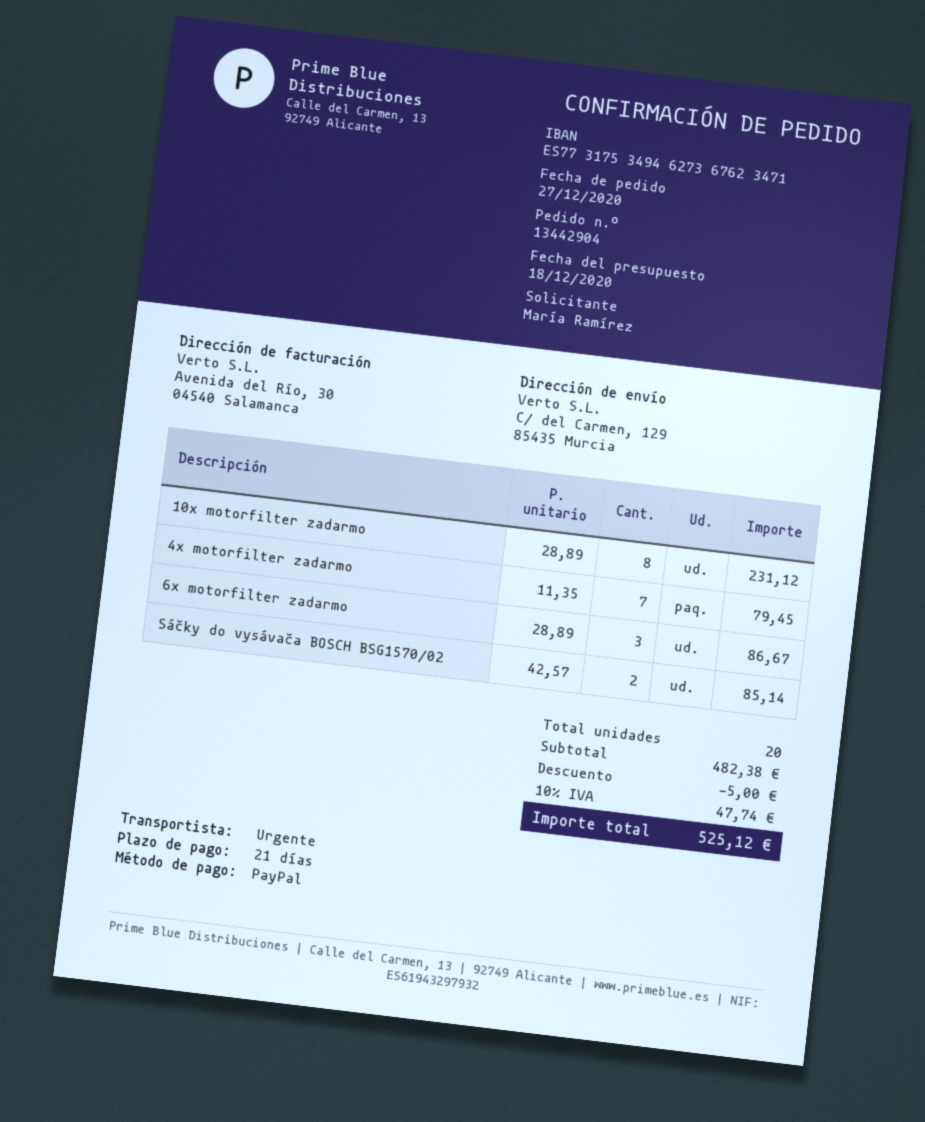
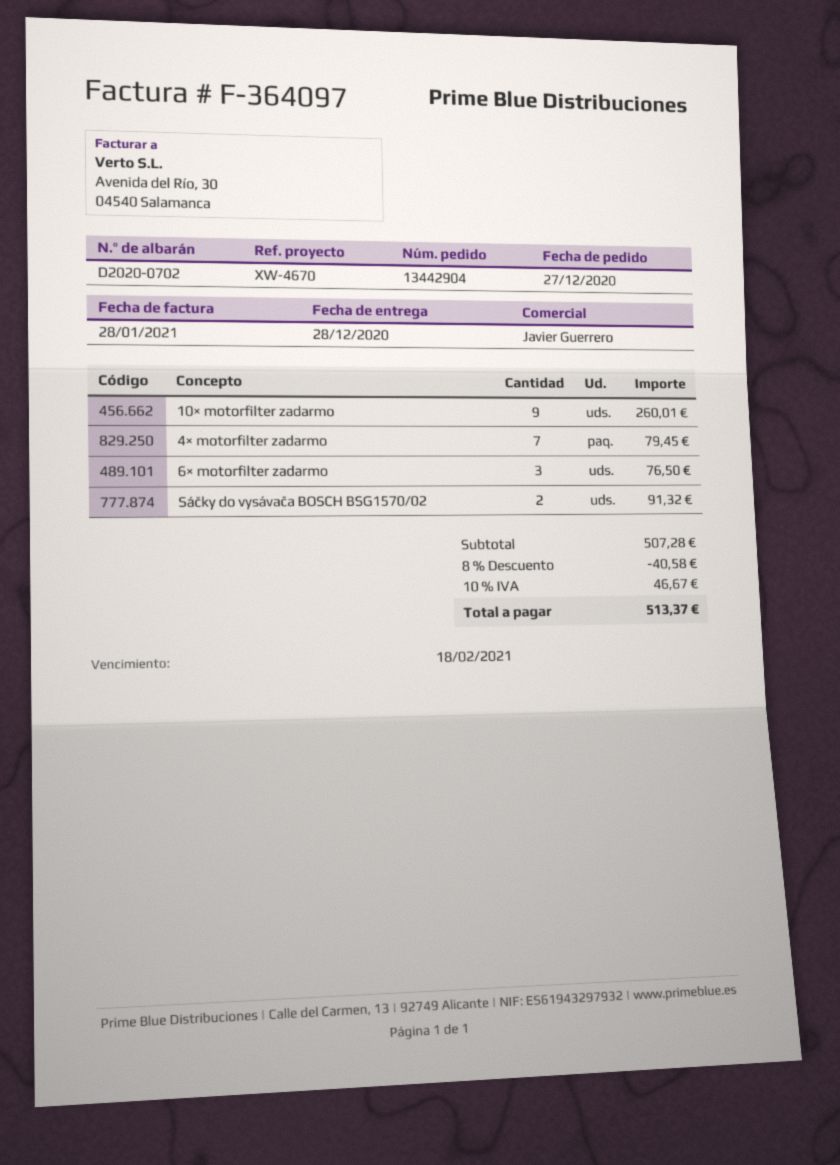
10× motorfilter zadarmo: 8 for 231.12 -> 9 for 260.01
6× motorfilter zadarmo: 3 for 86.67 -> 3 for 76.50
Sáčky do vysávača BOSCH BSG1570/02: 2 for 85.14 -> 2 for 91.32
subtotal: 482.38 -> 507.28
discount: 5.00 -> 40.58
tax: 10% = 47.74 -> 10% = 46.67
total: 525.12 -> 513.37

